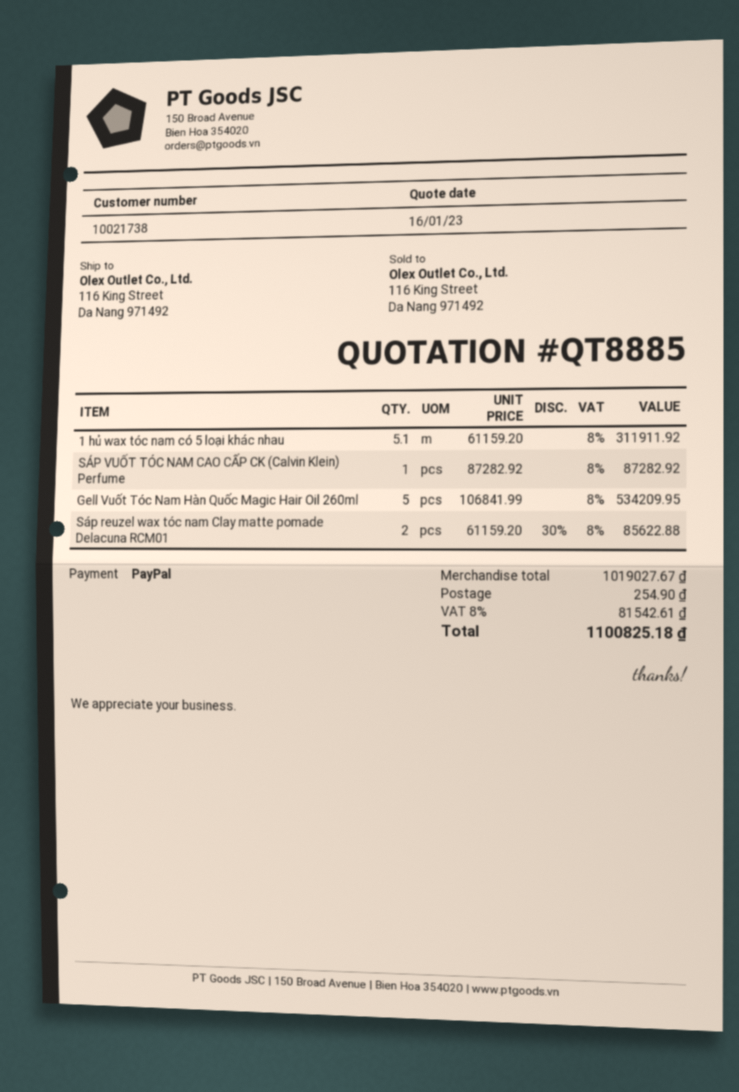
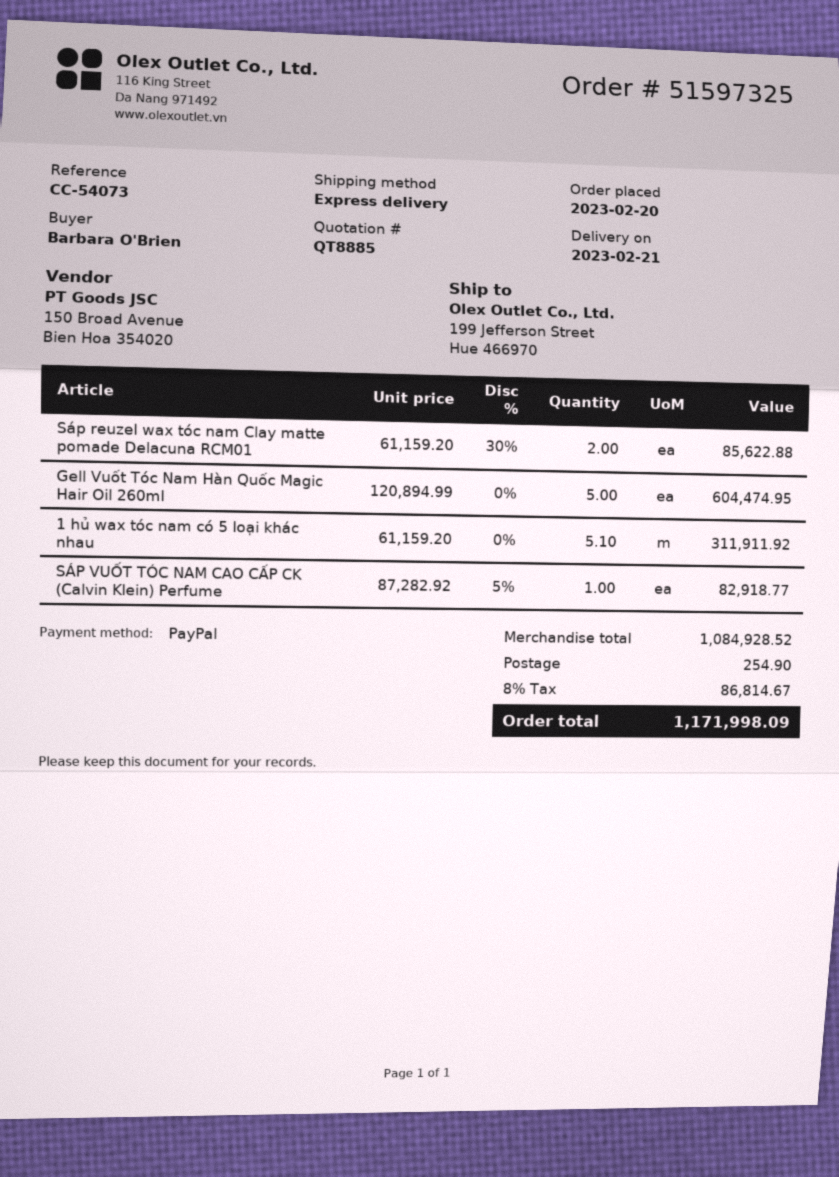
ship to: 116 King Street, Da Nang 971492 -> 199 Jefferson Street, Hue 466970
SÁP VUỐT TÓC NAM CAO CẤP CK (Calvin Klein) Perfume: 1 x 87282.92 = 87282.92 -> 1 x 87282.92 - 5% = 82918.77
Gell Vuốt Tóc Nam Hàn Quốc Magic Hair Oil 260ml: 5 x 106841.99 = 534209.95 -> 5 x 120894.99 = 604474.95
subtotal: 1019027.67 -> 1084928.52
tax: 8% = 81542.61 -> 8% = 86814.67
total: 1100825.18 -> 1171998.09

